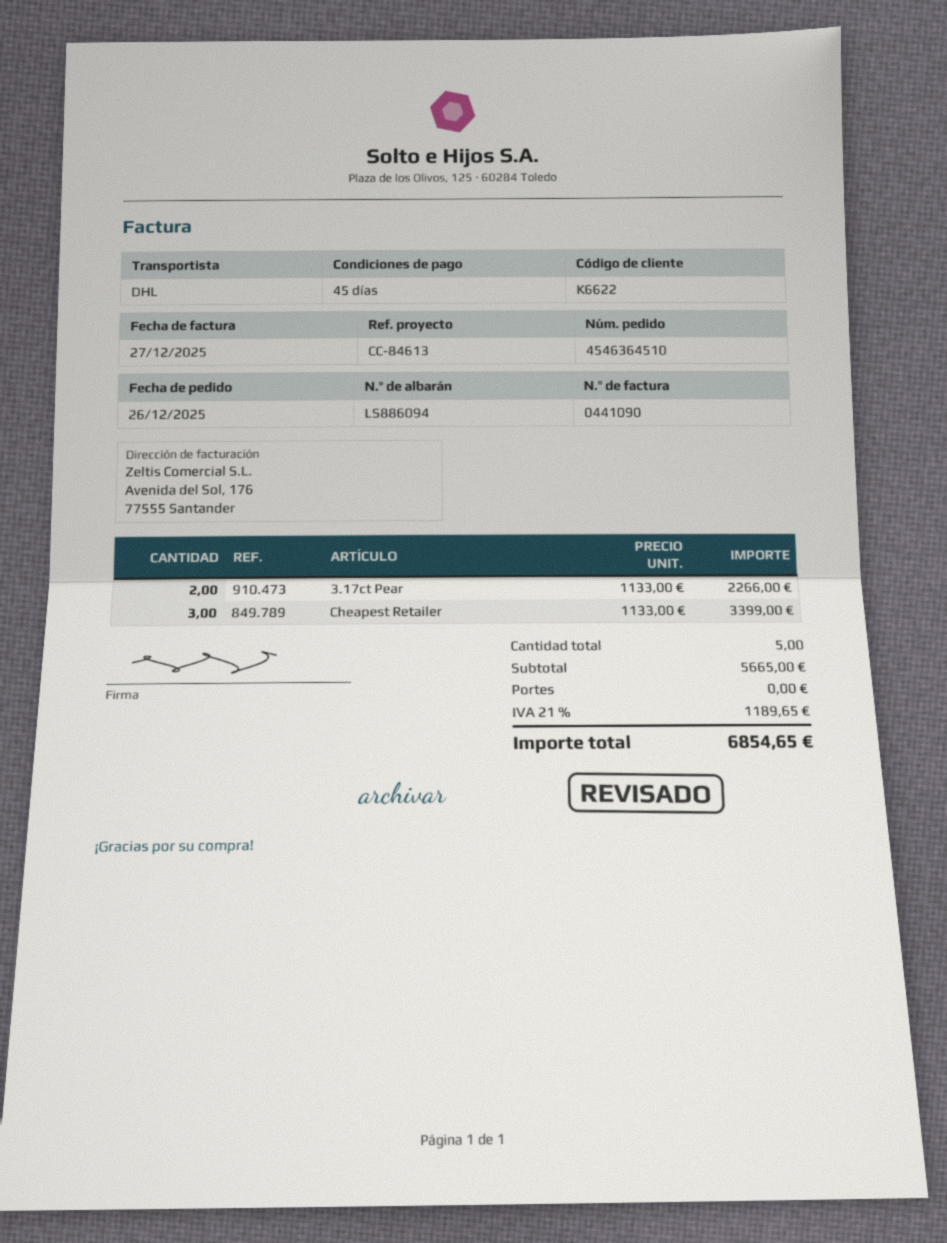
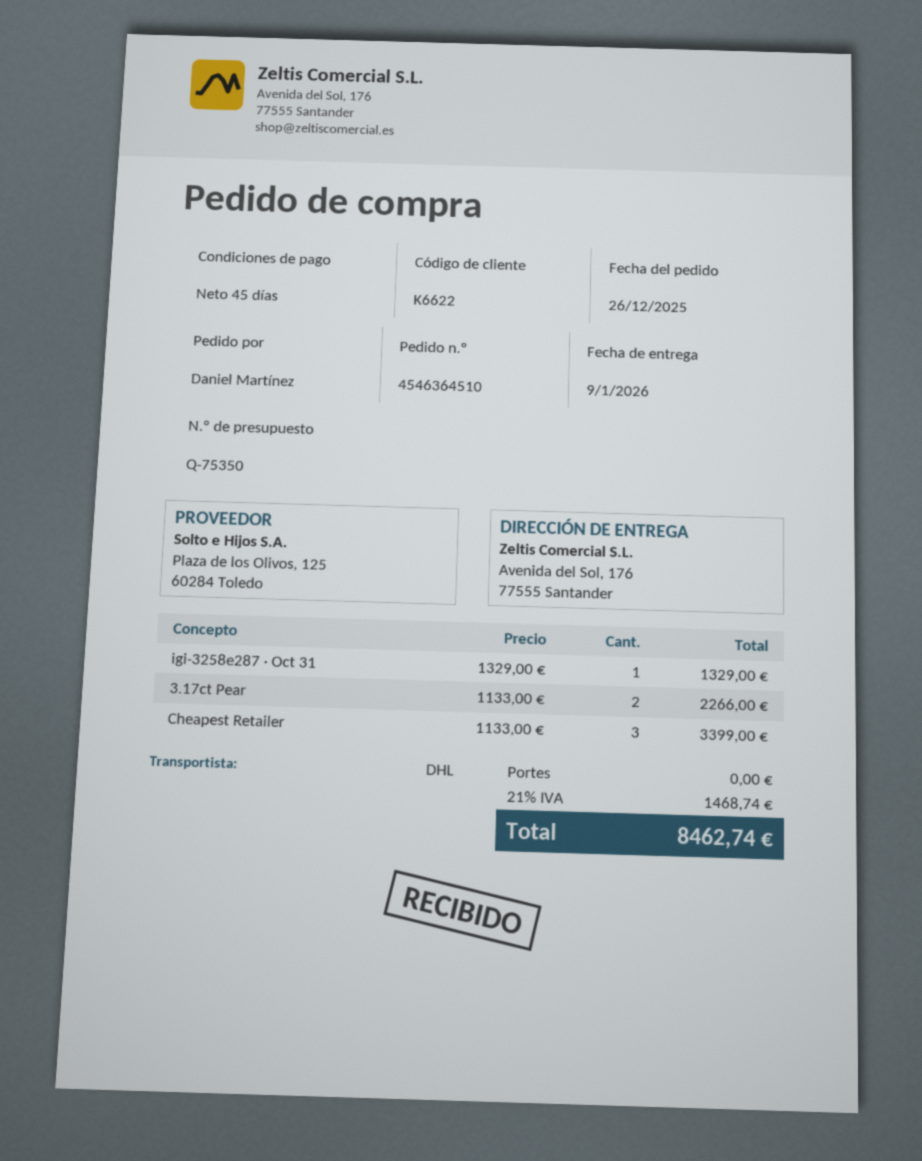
igi-3258e287 · Oct 31: none -> 1 x 1329.00 = 1329.00
tax: 21% = 1189.65 -> 21% = 1468.74
total: 6854.65 -> 8462.74

